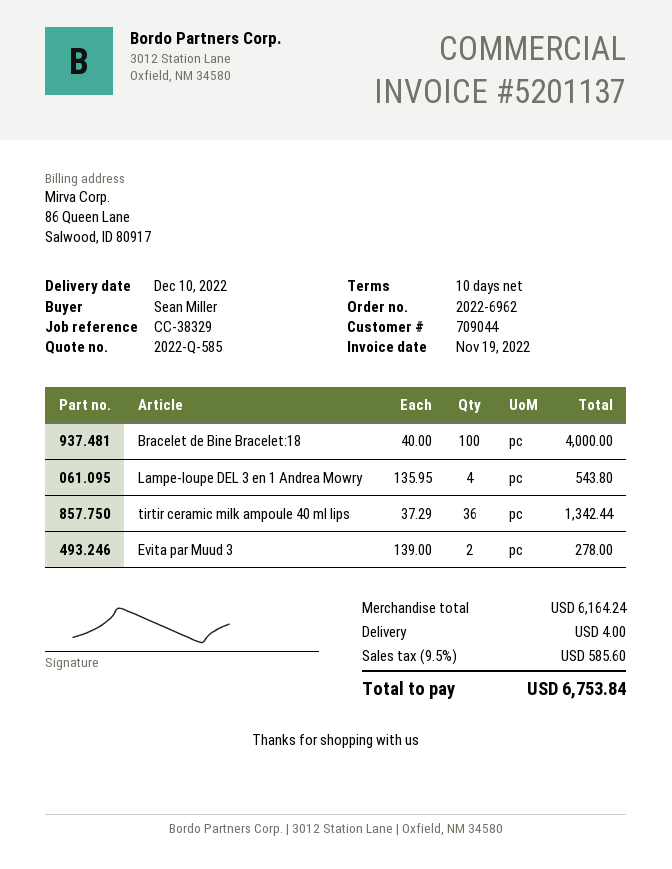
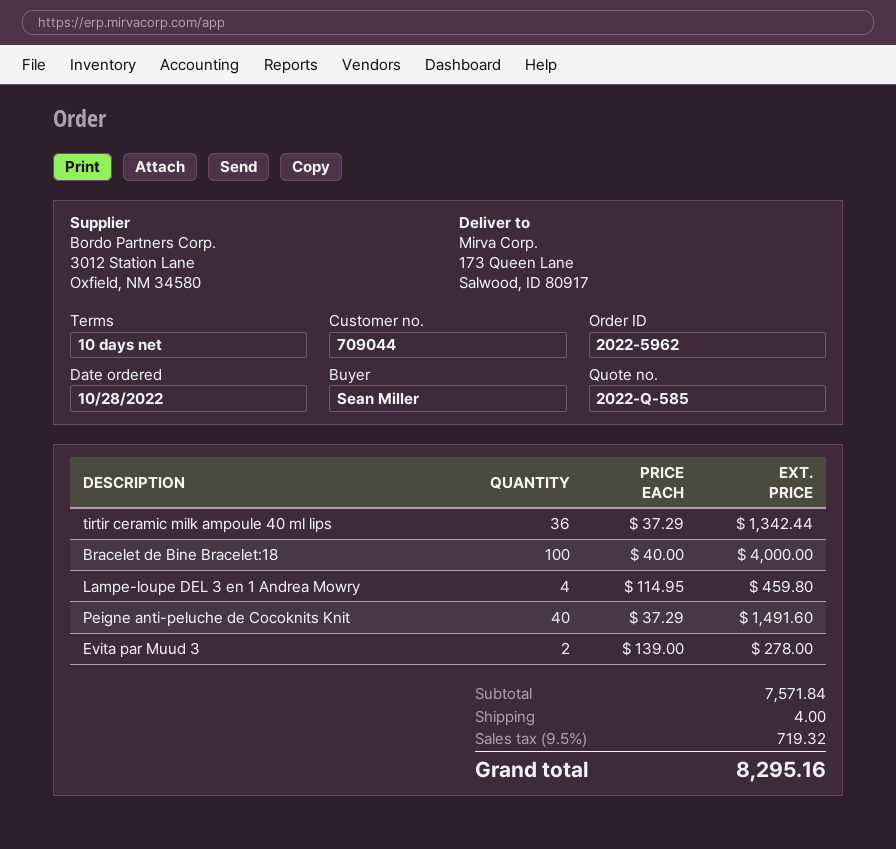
order number: 2022-6962 -> 2022-5962
Lampe-loupe DEL 3 en 1 Andrea Mowry: 4 x 135.95 = 543.80 -> 4 x 114.95 = 459.80
Peigne anti-peluche de Cocoknits Knit: none -> 40 x 37.29 = 1491.60
subtotal: 6164.24 -> 7571.84
tax: 9.5% = 585.60 -> 9.5% = 719.32
total: 6753.84 -> 8295.16

